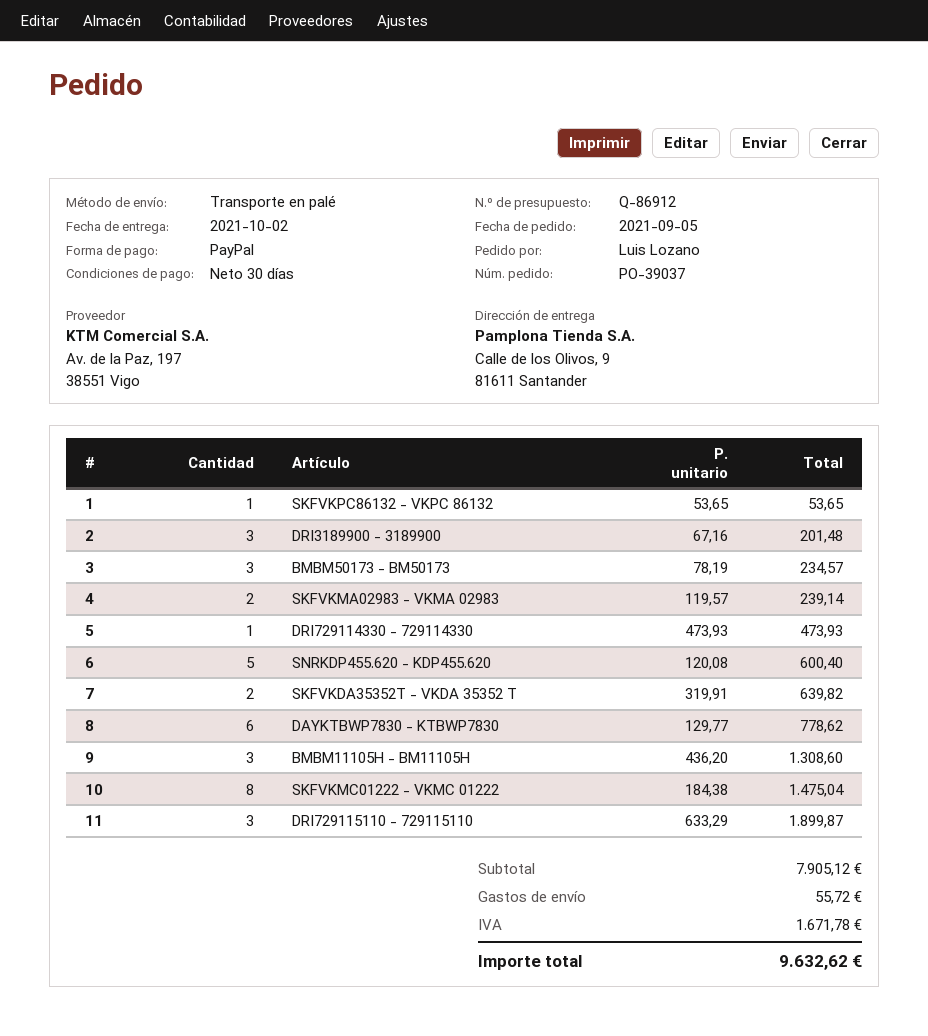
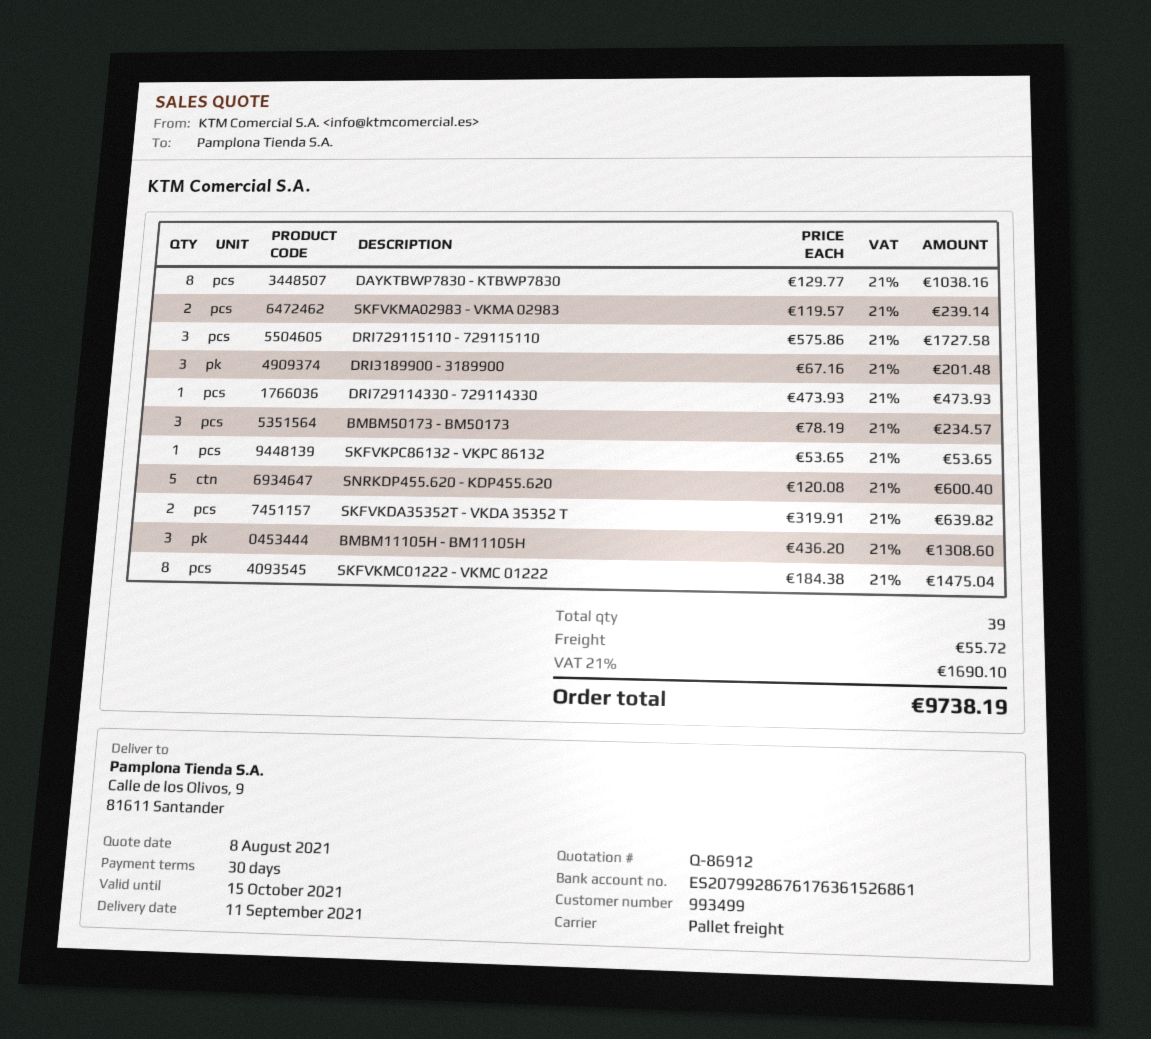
delivery date: 2021-10-02 -> 2021-09-11
DAYKTBWP7830 - KTBWP7830: 6 x 129.77 = 778.62 -> 8 x 129.77 = 1038.16
DRI729115110 - 729115110: 3 x 633.29 = 1899.87 -> 3 x 575.86 = 1727.58
tax: 1671.78 -> 1690.10
total: 9632.62 -> 9738.19

